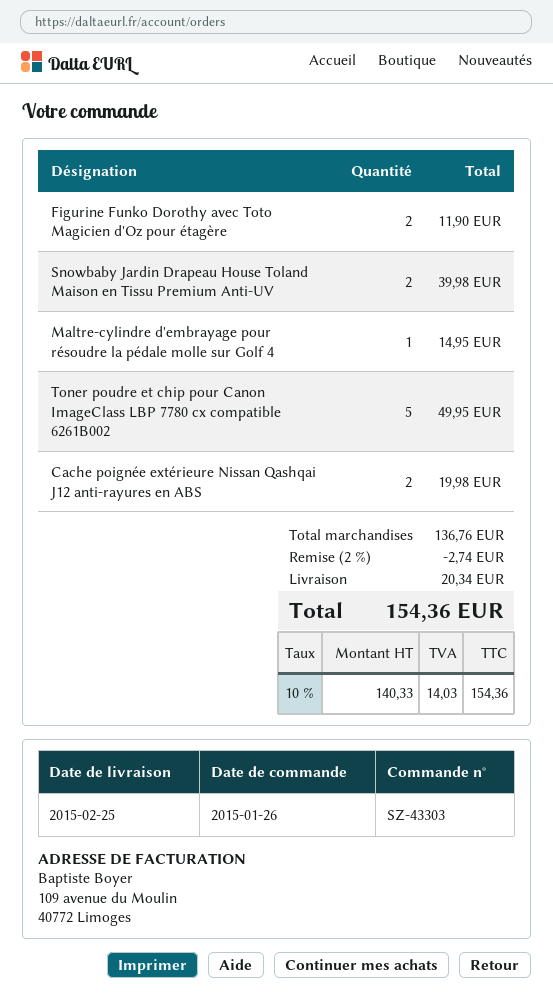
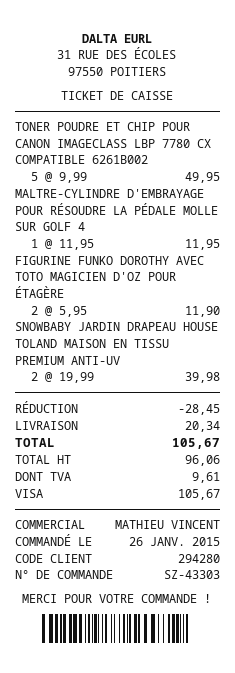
Maltre-cylindre d'embrayage pour résoudre la pédale molle sur Golf 4: 1 for 14.95 -> 1 for 11.95
Cache poignée extérieure Nissan Qashqai J12 anti-rayures en ABS: 2 for 19.98 -> none
discount: 2.74 -> 28.45
net: 140.33 -> 96.06
tax: 14.03 -> 9.61
total: 154.36 -> 105.67

